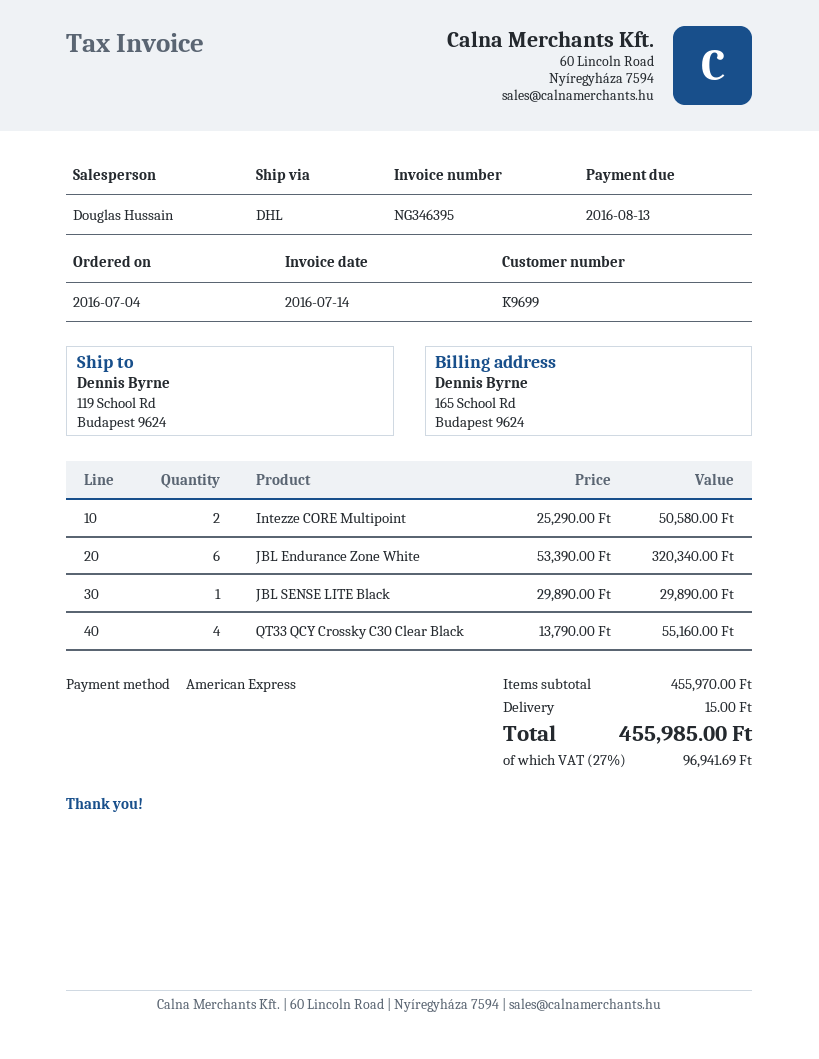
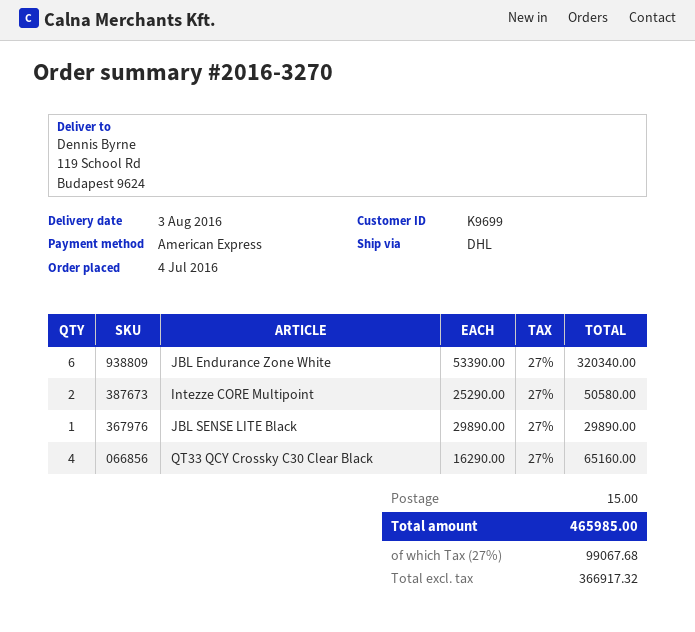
QT33 QCY Crossky C30 Clear Black: 4 x 13790.00 = 55160.00 -> 4 x 16290.00 = 65160.00
tax: 27% = 96941.69 -> 27% = 99067.68
total: 455985.00 -> 465985.00

